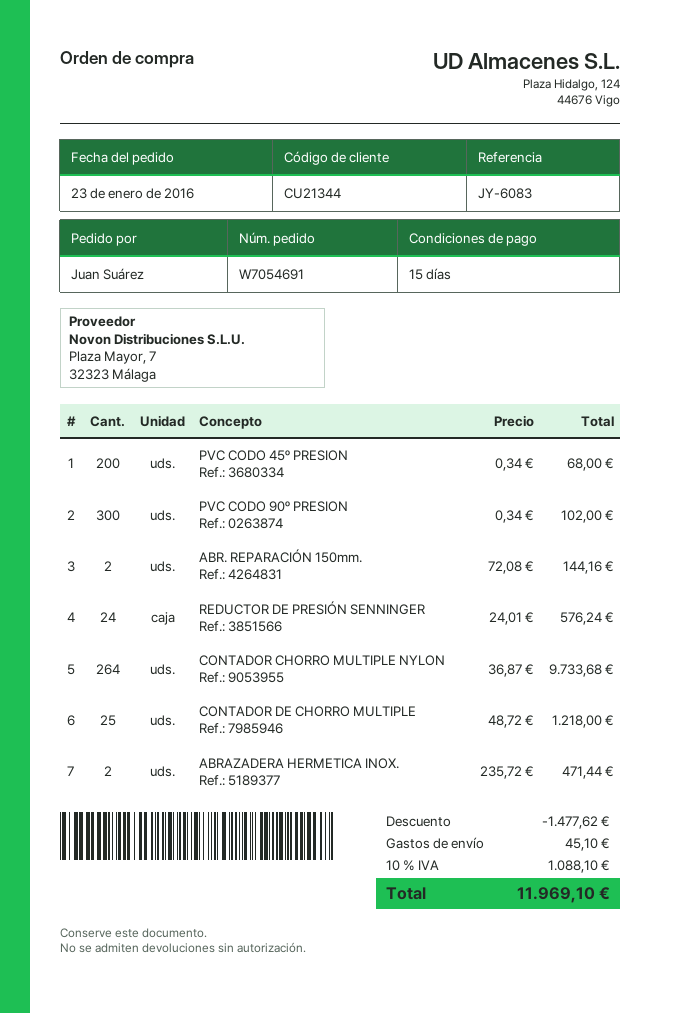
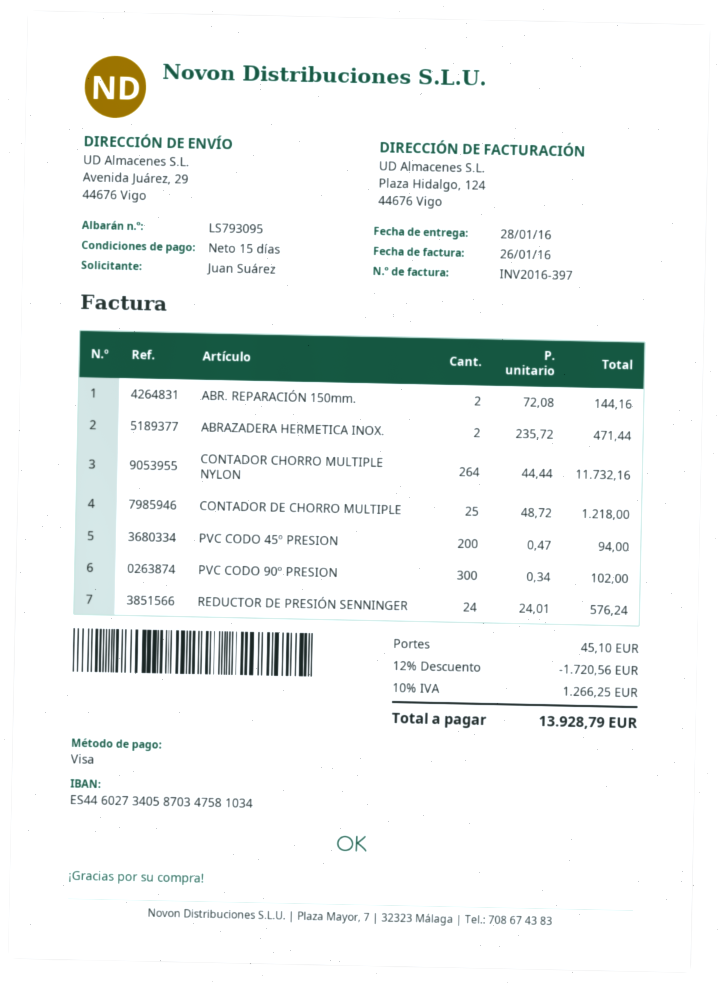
PVC CODO 45º PRESION: 200 x 0.34 = 68.00 -> 200 x 0.47 = 94.00
CONTADOR CHORRO MULTIPLE NYLON: 264 x 36.87 = 9733.68 -> 264 x 44.44 = 11732.16
discount: 1477.62 -> 1720.56
tax: 10% = 1088.10 -> 10% = 1266.25
total: 11969.10 -> 13928.79

